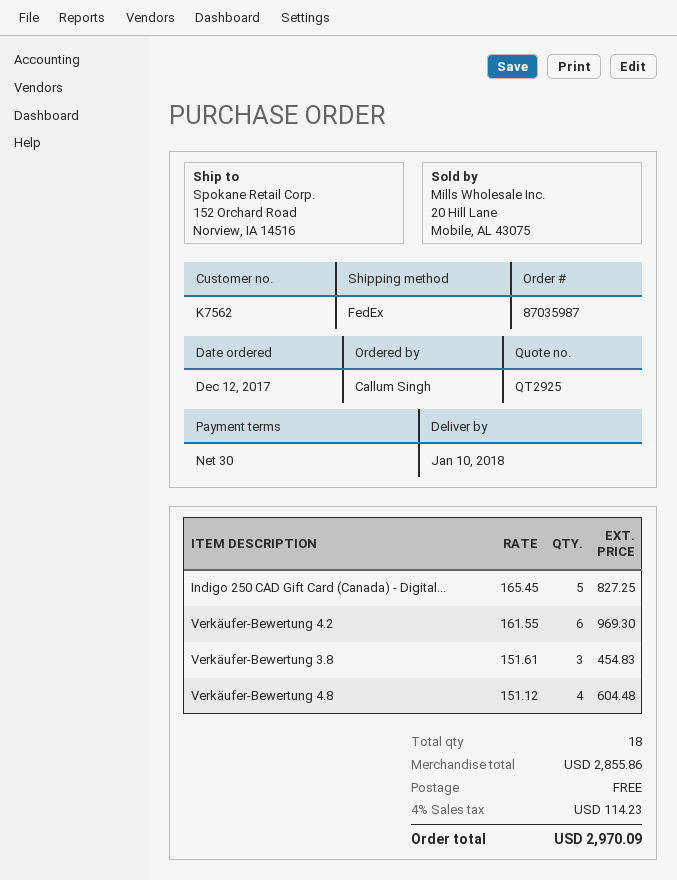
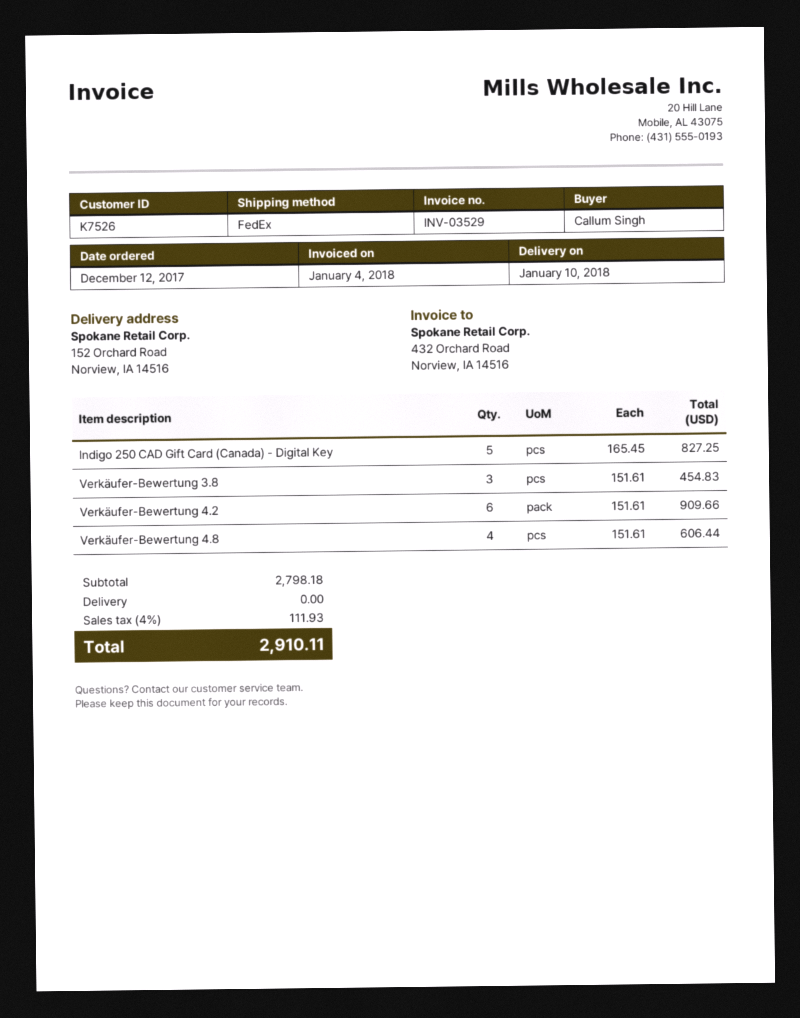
customer number: K7562 -> K7526
Verkäufer-Bewertung 4.2: 6 x 161.55 = 969.30 -> 6 x 151.61 = 909.66
Verkäufer-Bewertung 4.8: 4 x 151.12 = 604.48 -> 4 x 151.61 = 606.44
subtotal: 2855.86 -> 2798.18
tax: 4% = 114.23 -> 4% = 111.93
total: 2970.09 -> 2910.11

